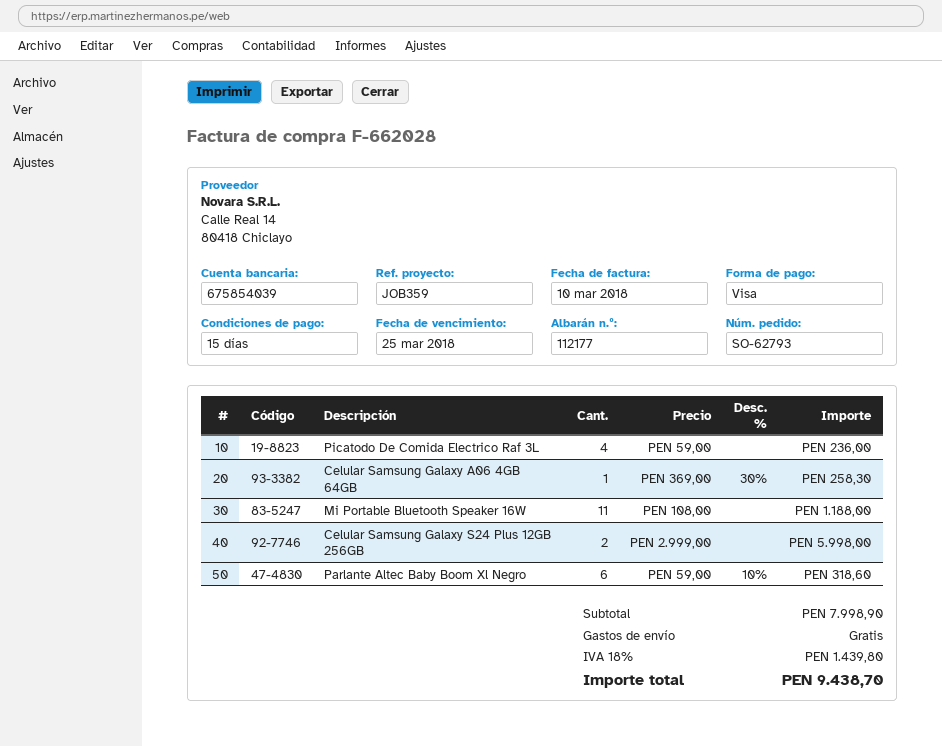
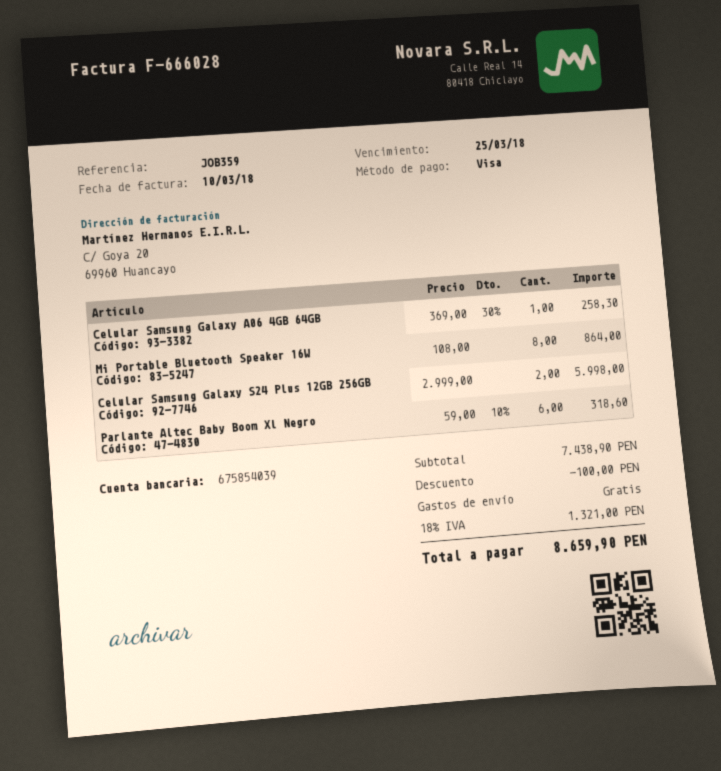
invoice number: F-662028 -> F-666028
Picatodo De Comida Electrico Raf 3L: 4 x 59.00 = 236.00 -> none
Mi Portable Bluetooth Speaker 16W: 11 x 108.00 = 1188.00 -> 8 x 108.00 = 864.00
subtotal: 7998.90 -> 7438.90
discount: none -> 100.00
tax: 18% = 1439.80 -> 18% = 1321.00
total: 9438.70 -> 8659.90

